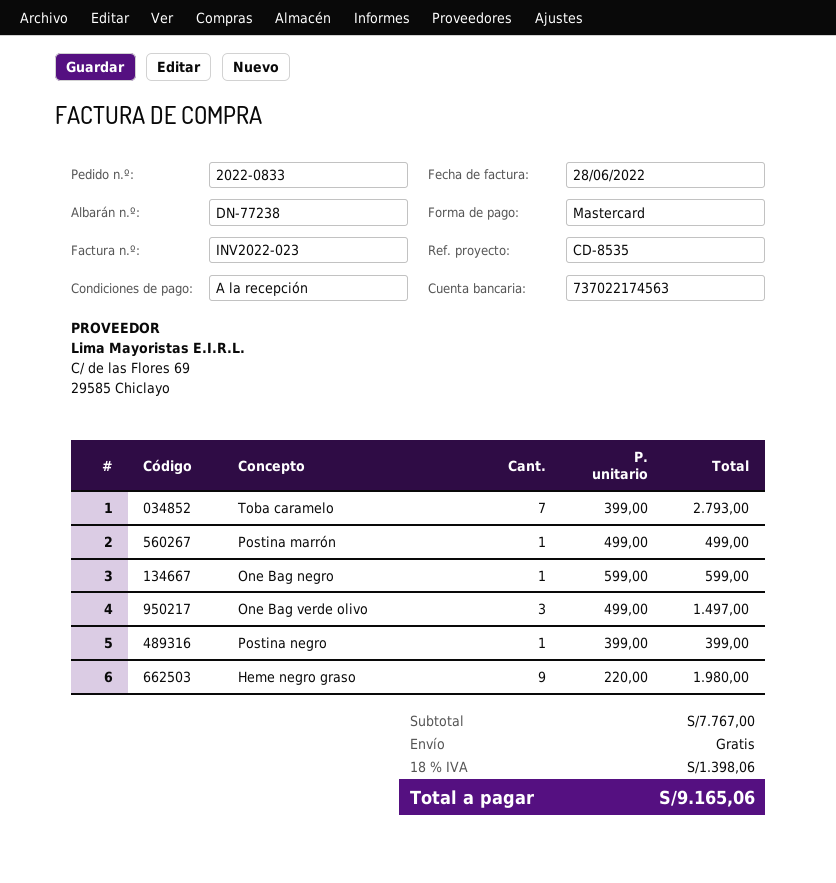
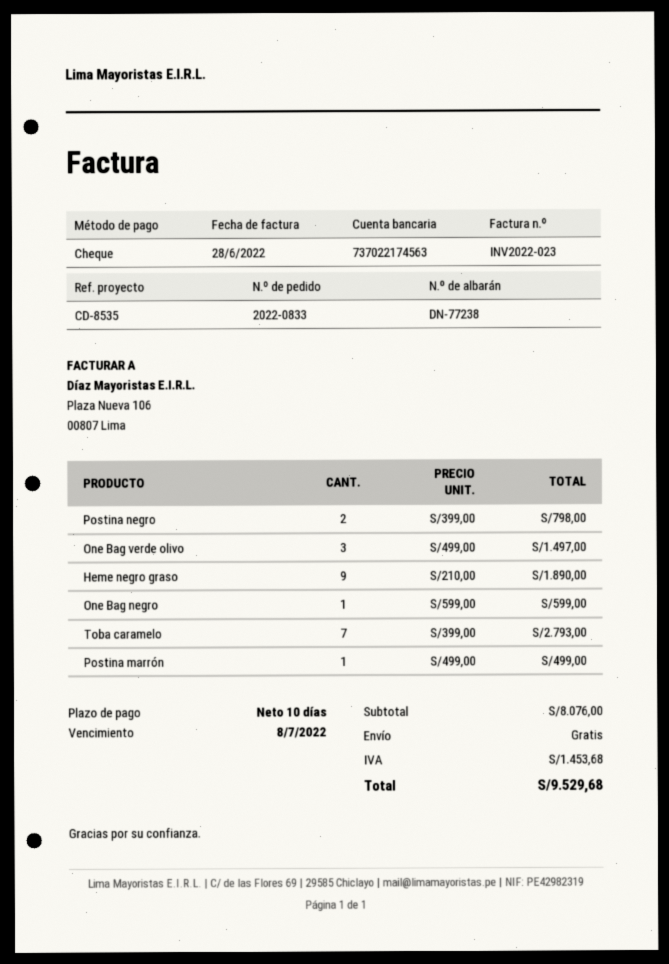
payment terms: on receipt -> 10 days
payment method: Mastercard -> cheque
Postina negro: 1 x 399.00 = 399.00 -> 2 x 399.00 = 798.00
Heme negro graso: 9 x 220.00 = 1980.00 -> 9 x 210.00 = 1890.00
subtotal: 7767.00 -> 8076.00
tax: 1398.06 -> 1453.68
total: 9165.06 -> 9529.68

